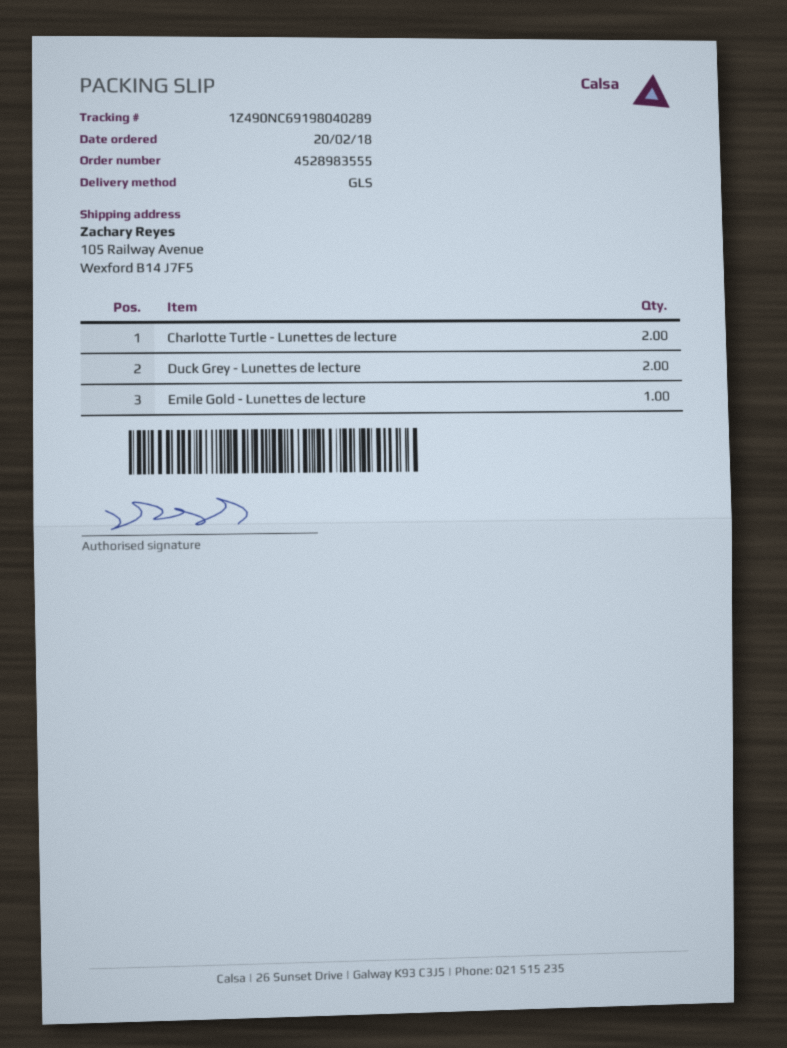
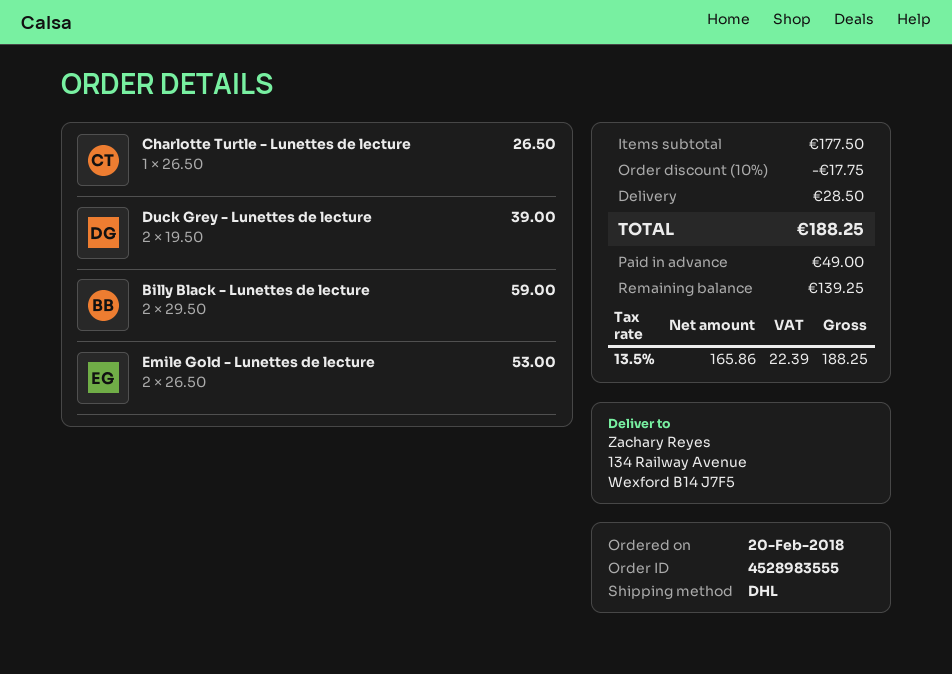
shipping method: GLS -> DHL
ship to: 105 Railway Avenue, Wexford B14 J7F5 -> 134 Railway Avenue, Wexford B14 J7F5
Charlotte Turtle - Lunettes de lecture: 2 -> 1
Emile Gold - Lunettes de lecture: 1 -> 2
Billy Black - Lunettes de lecture: none -> 2

